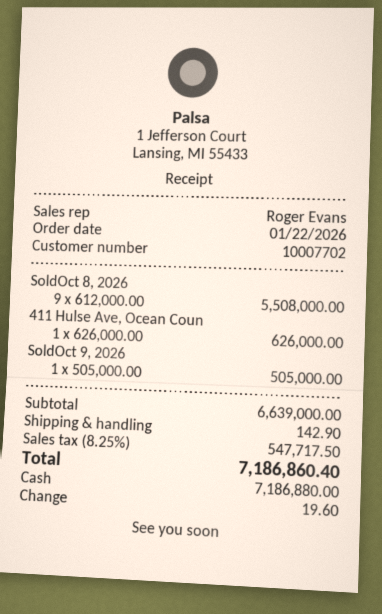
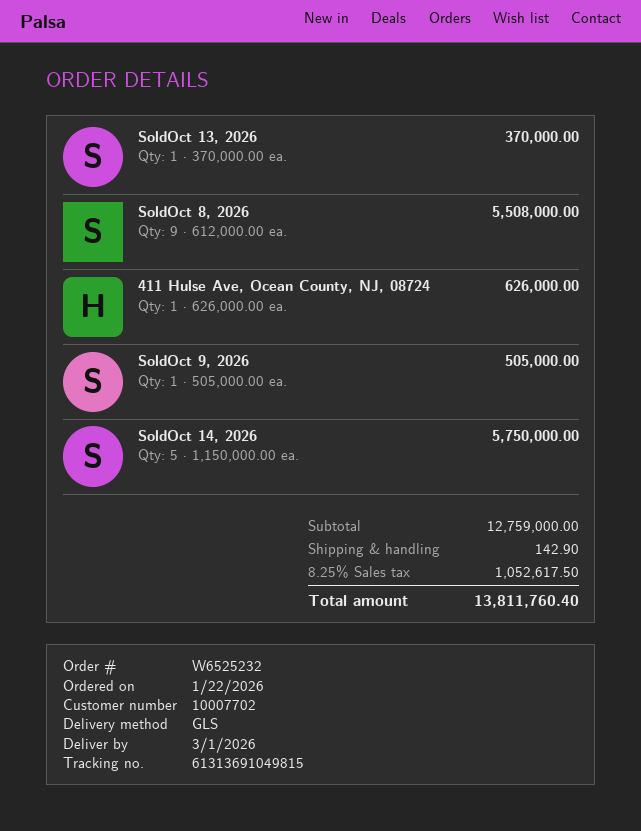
SoldOct 13, 2026: none -> 1 x 370000.00 = 370000.00
SoldOct 14, 2026: none -> 5 x 1150000.00 = 5750000.00
subtotal: 6639000.00 -> 12759000.00
tax: 8.25% = 547717.50 -> 8.25% = 1052617.50
total: 7186860.40 -> 13811760.40

